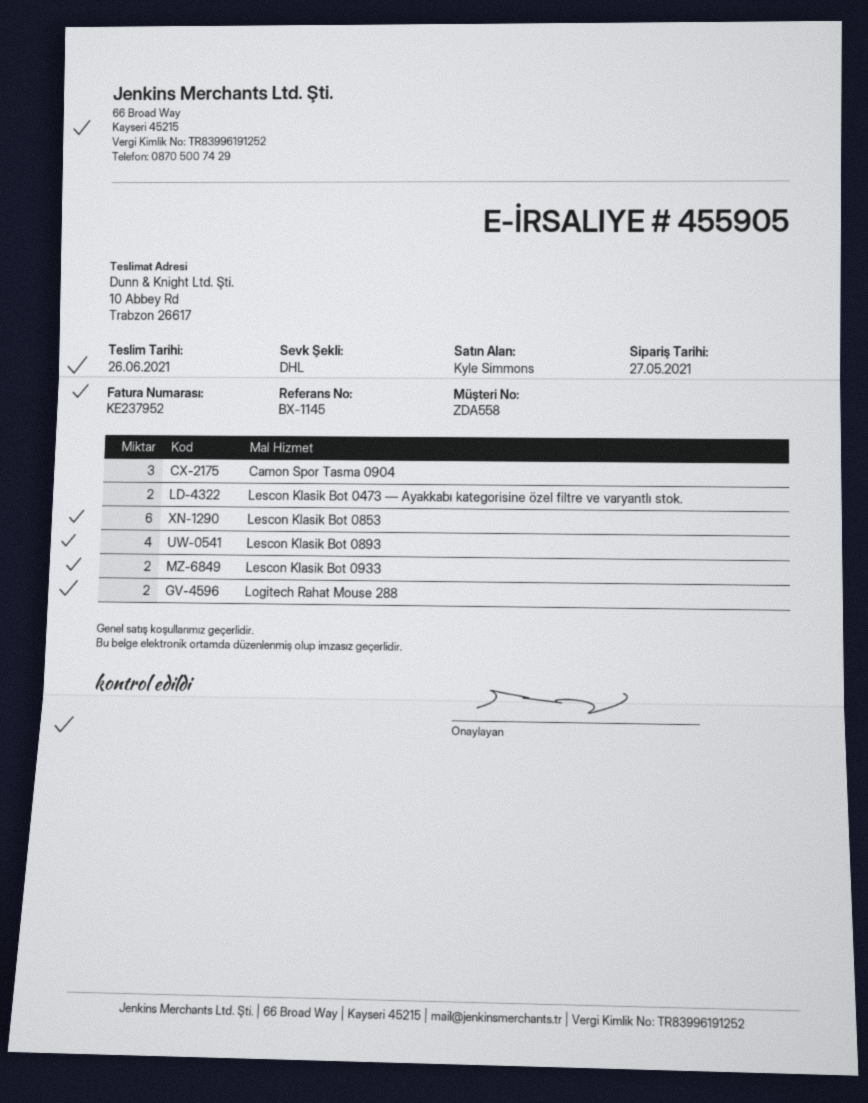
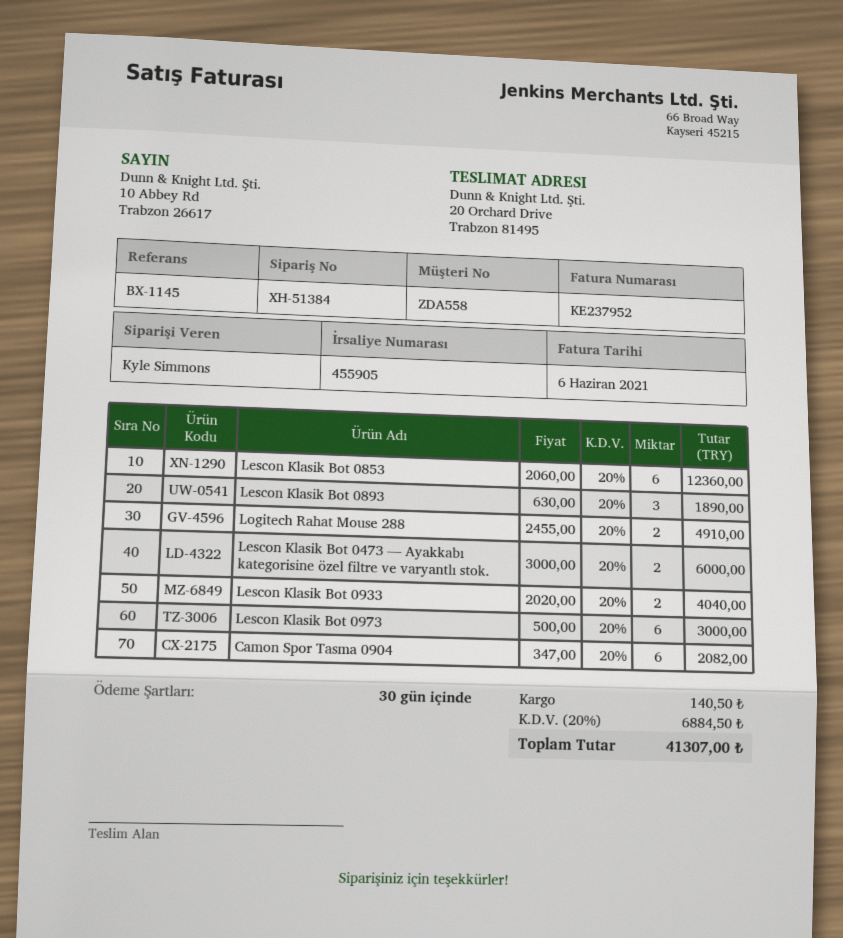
ship to: 10 Abbey Rd, Trabzon 26617 -> 20 Orchard Drive, Trabzon 81495
Camon Spor Tasma 0904: 3 -> 6
Lescon Klasik Bot 0893: 4 -> 3
Lescon Klasik Bot 0973: none -> 6

